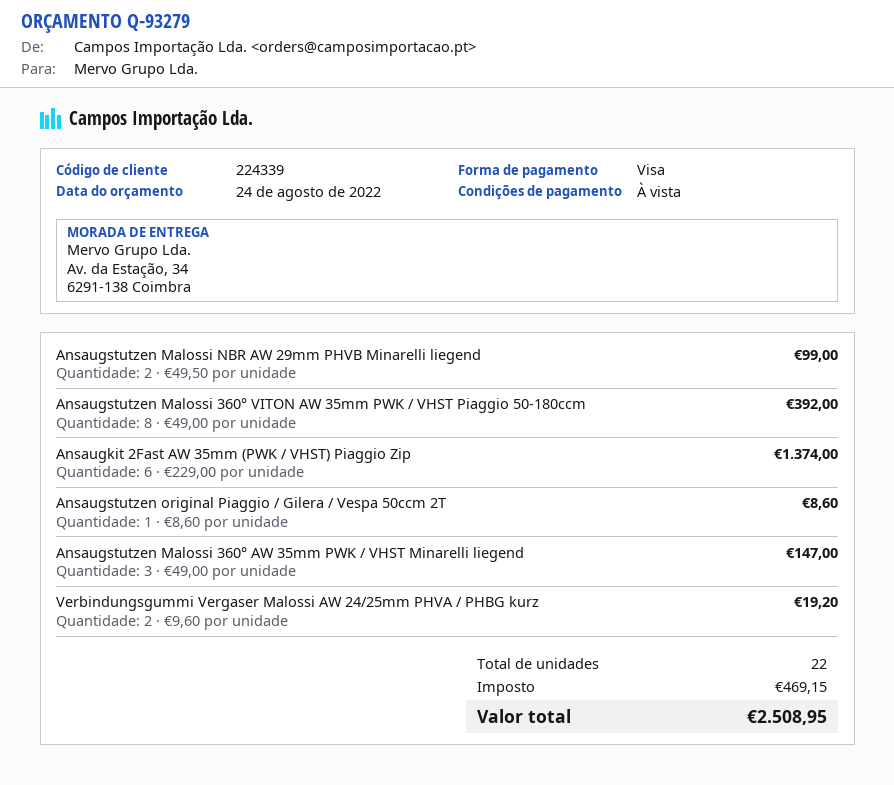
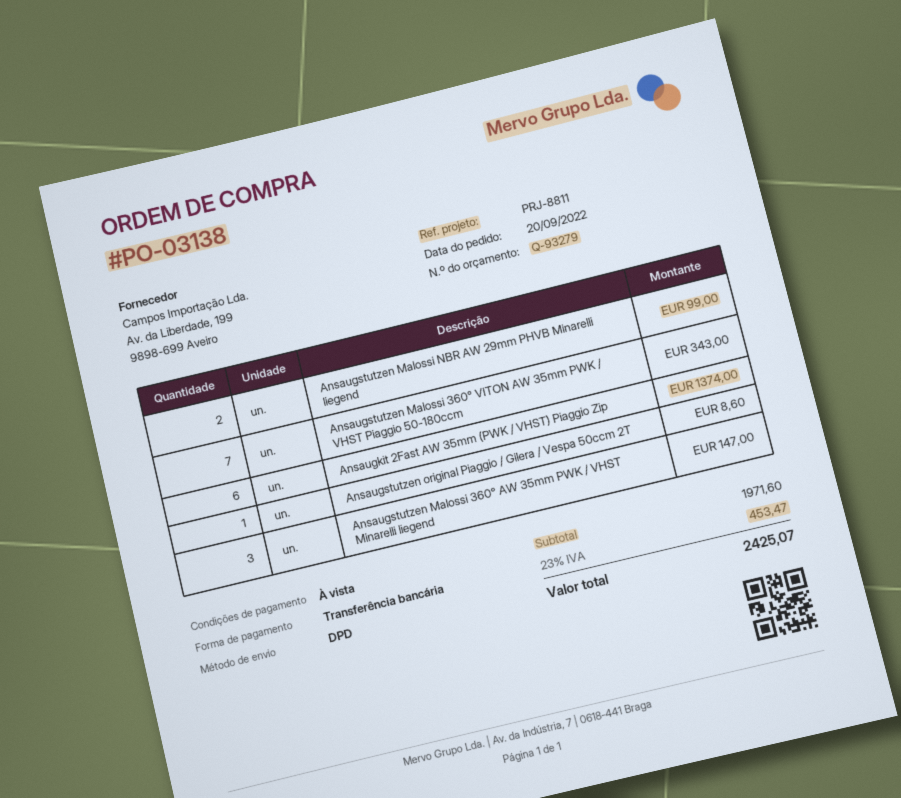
payment method: Visa -> bank transfer
Ansaugstutzen Malossi 360° VITON AW 35mm PWK / VHST Piaggio 50-180ccm: 8 for 392.00 -> 7 for 343.00
Verbindungsgummi Vergaser Malossi AW 24/25mm PHVA / PHBG kurz: 2 for 19.20 -> none
tax: 469.15 -> 453.47
total: 2508.95 -> 2425.07

